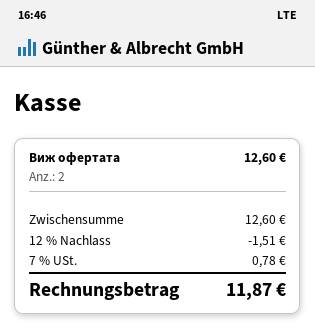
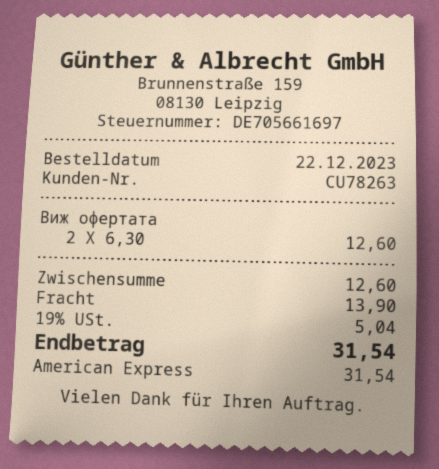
discount: 12% = 1.51 -> none
shipping: none -> 13.90
tax: 7% = 0.78 -> 19% = 5.04
total: 11.87 -> 31.54

